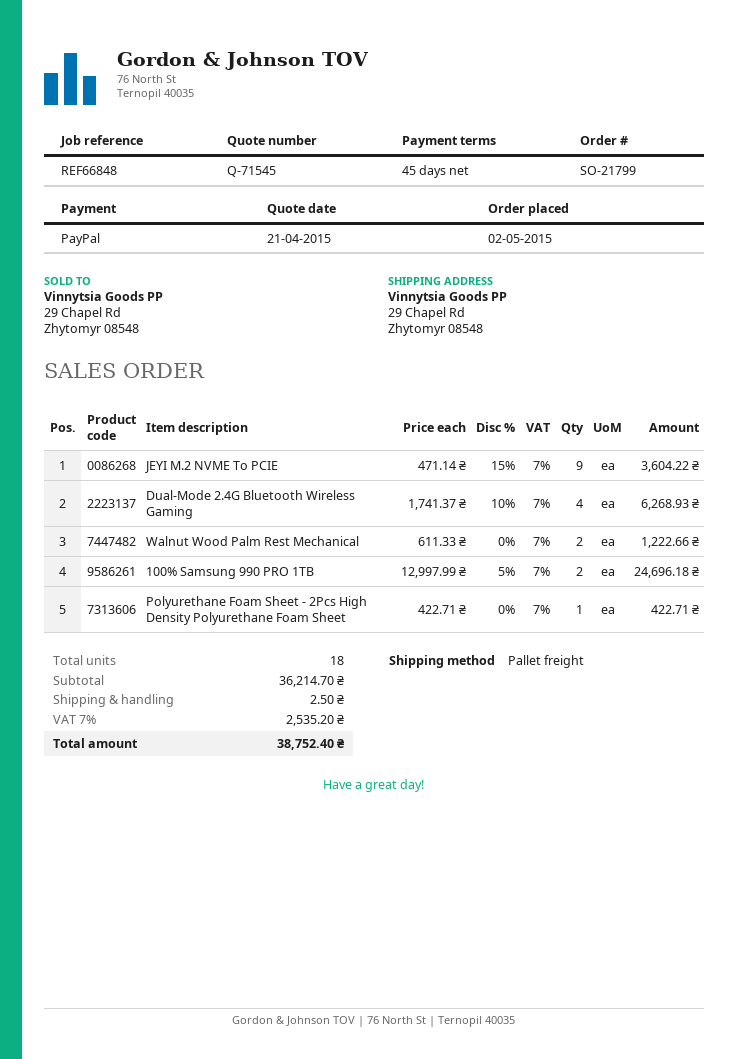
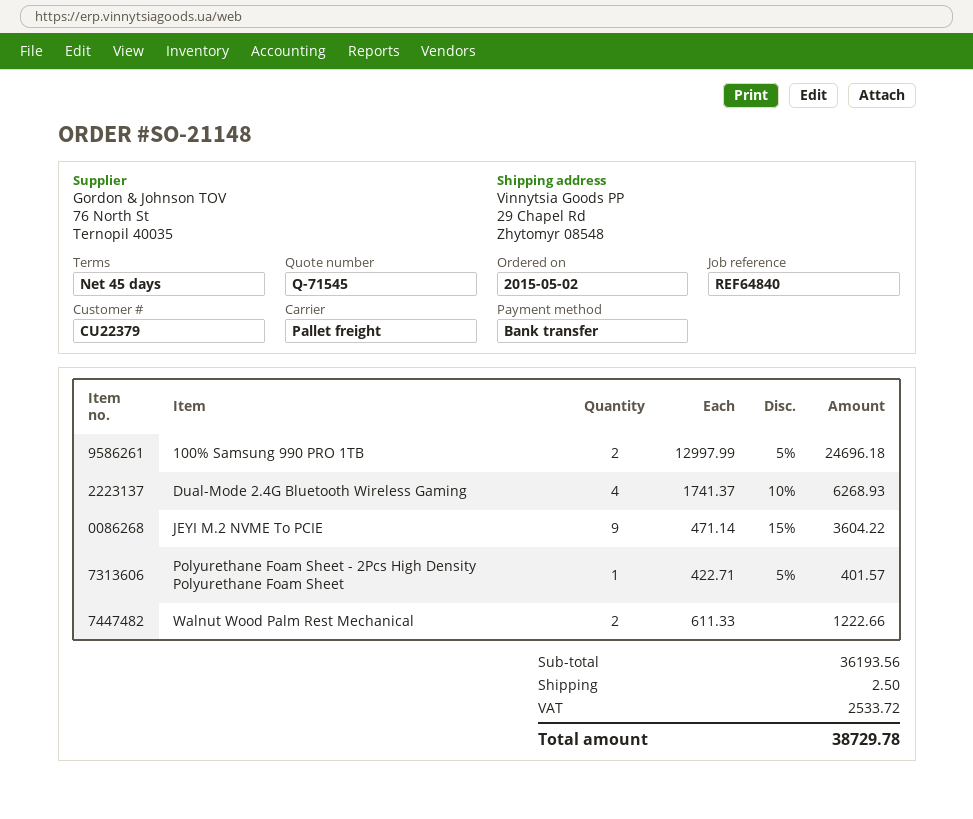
order number: SO-21799 -> SO-21148
reference: REF66848 -> REF64840
payment method: PayPal -> bank transfer
Polyurethane Foam Sheet - 2Pcs High Density Polyurethane Foam Sheet: 1 x 422.71 = 422.71 -> 1 x 422.71 - 5% = 401.57
subtotal: 36214.70 -> 36193.56
tax: 2535.20 -> 2533.72
total: 38752.40 -> 38729.78

